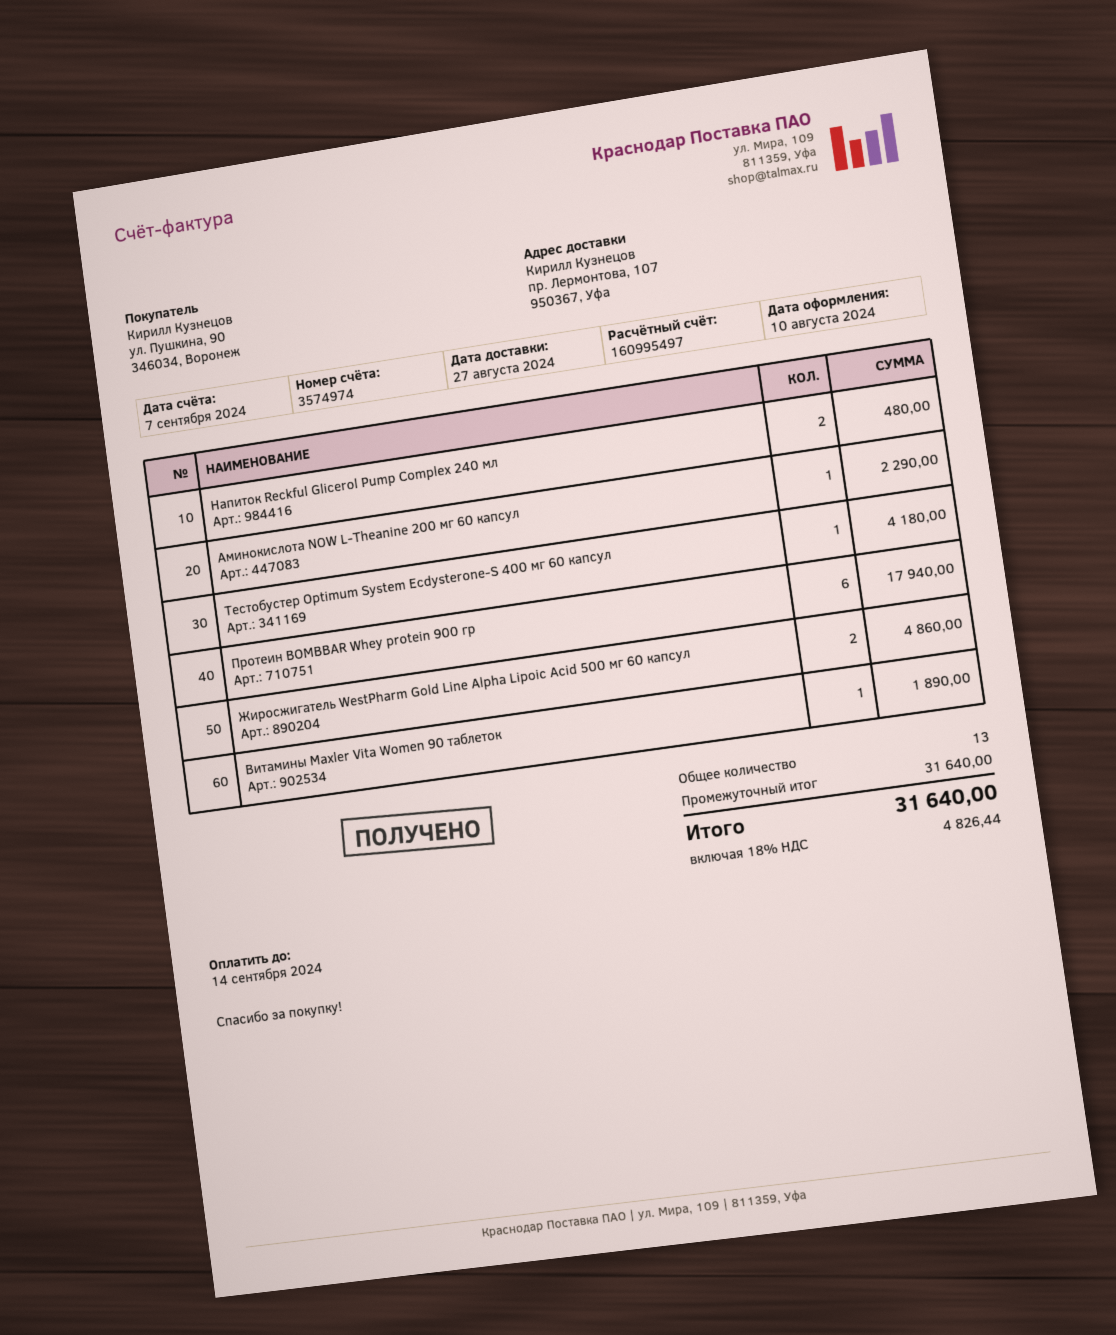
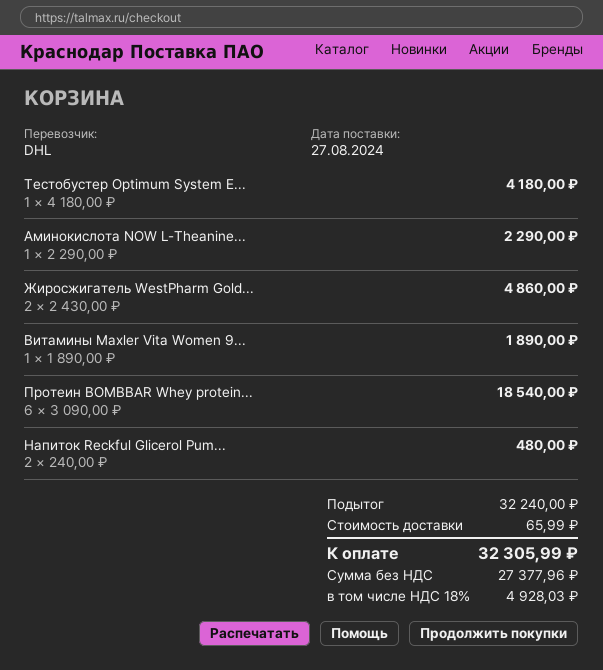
Протеин BOMBBAR Whey protein 900 гр: 6 for 17940.00 -> 6 for 18540.00
subtotal: 31640.00 -> 32240.00
shipping: none -> 65.99
tax: 18% = 4826.44 -> 18% = 4928.03
total: 31640.00 -> 32305.99

